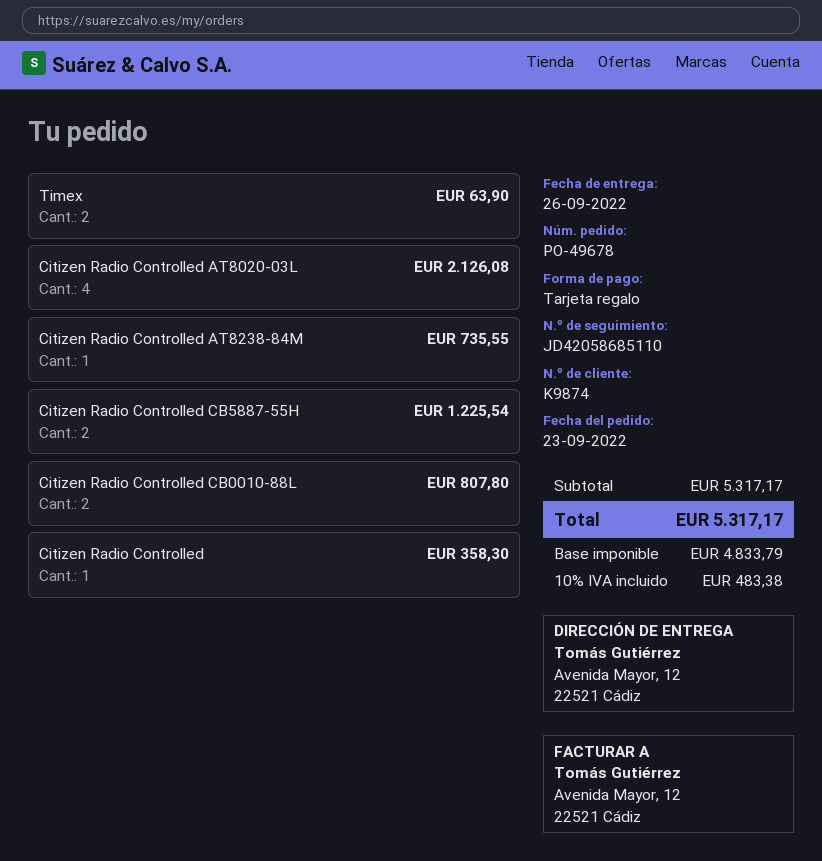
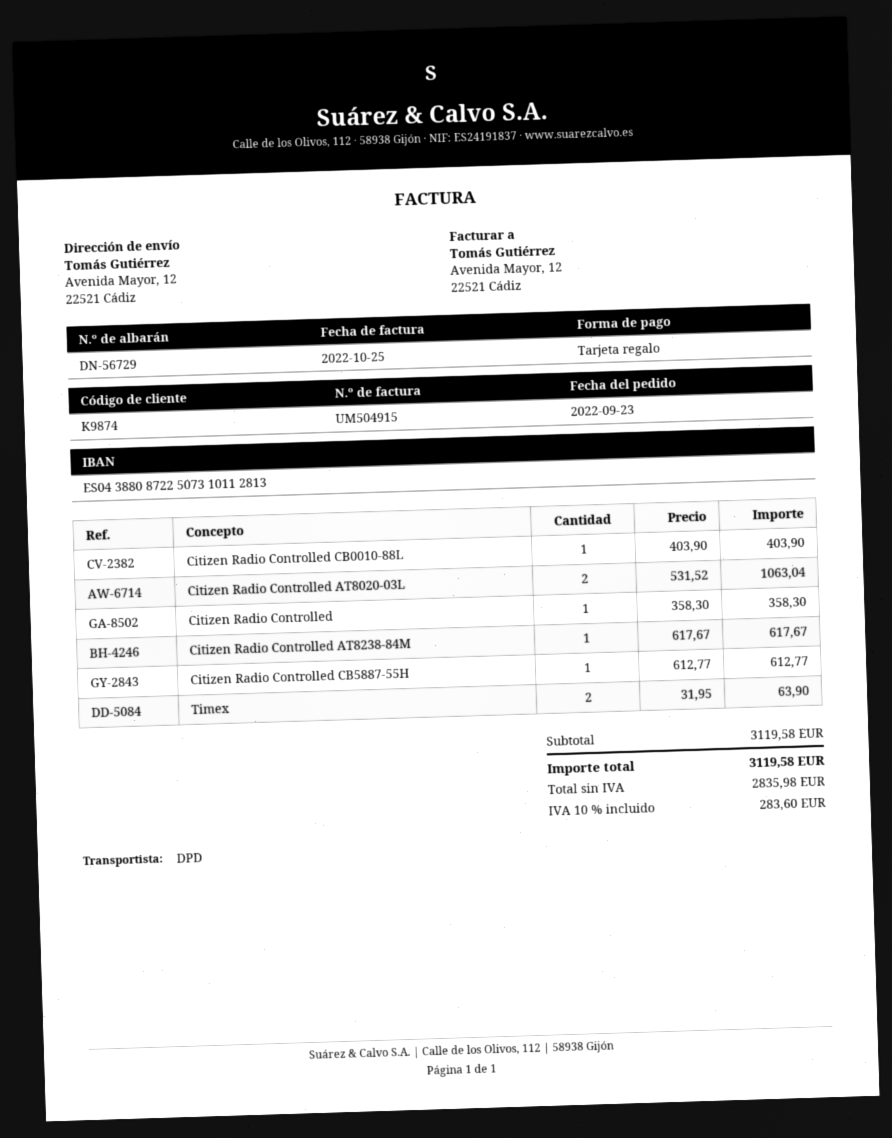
Citizen Radio Controlled AT8020-03L: 4 for 2126.08 -> 2 for 1063.04
Citizen Radio Controlled AT8238-84M: 1 for 735.55 -> 1 for 617.67
Citizen Radio Controlled CB5887-55H: 2 for 1225.54 -> 1 for 612.77
Citizen Radio Controlled CB0010-88L: 2 for 807.80 -> 1 for 403.90
subtotal: 5317.17 -> 3119.58
net: 4833.79 -> 2835.98
tax: 10% = 483.38 -> 10% = 283.60
total: 5317.17 -> 3119.58

